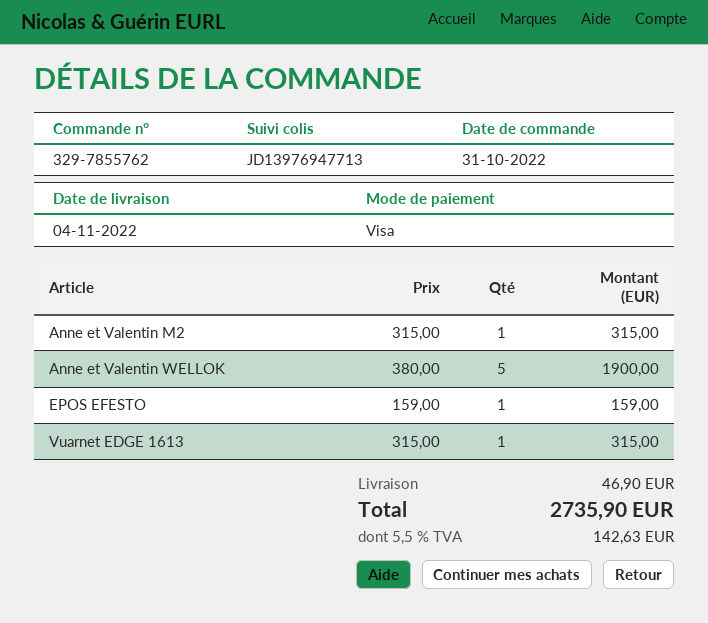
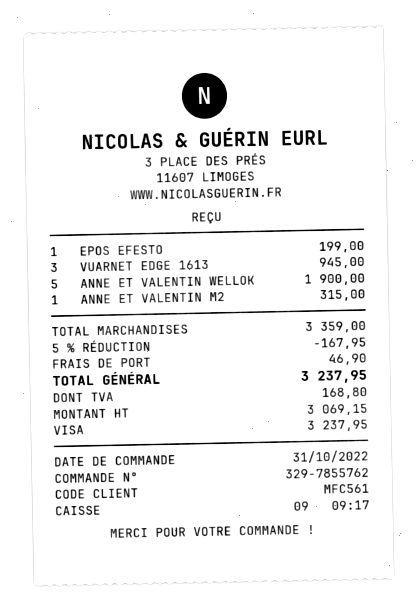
EPOS EFESTO: 1 for 159.00 -> 1 for 199.00
Vuarnet EDGE 1613: 1 for 315.00 -> 3 for 945.00
discount: none -> 5% = 167.95
tax: 142.63 -> 168.80
total: 2735.90 -> 3237.95

